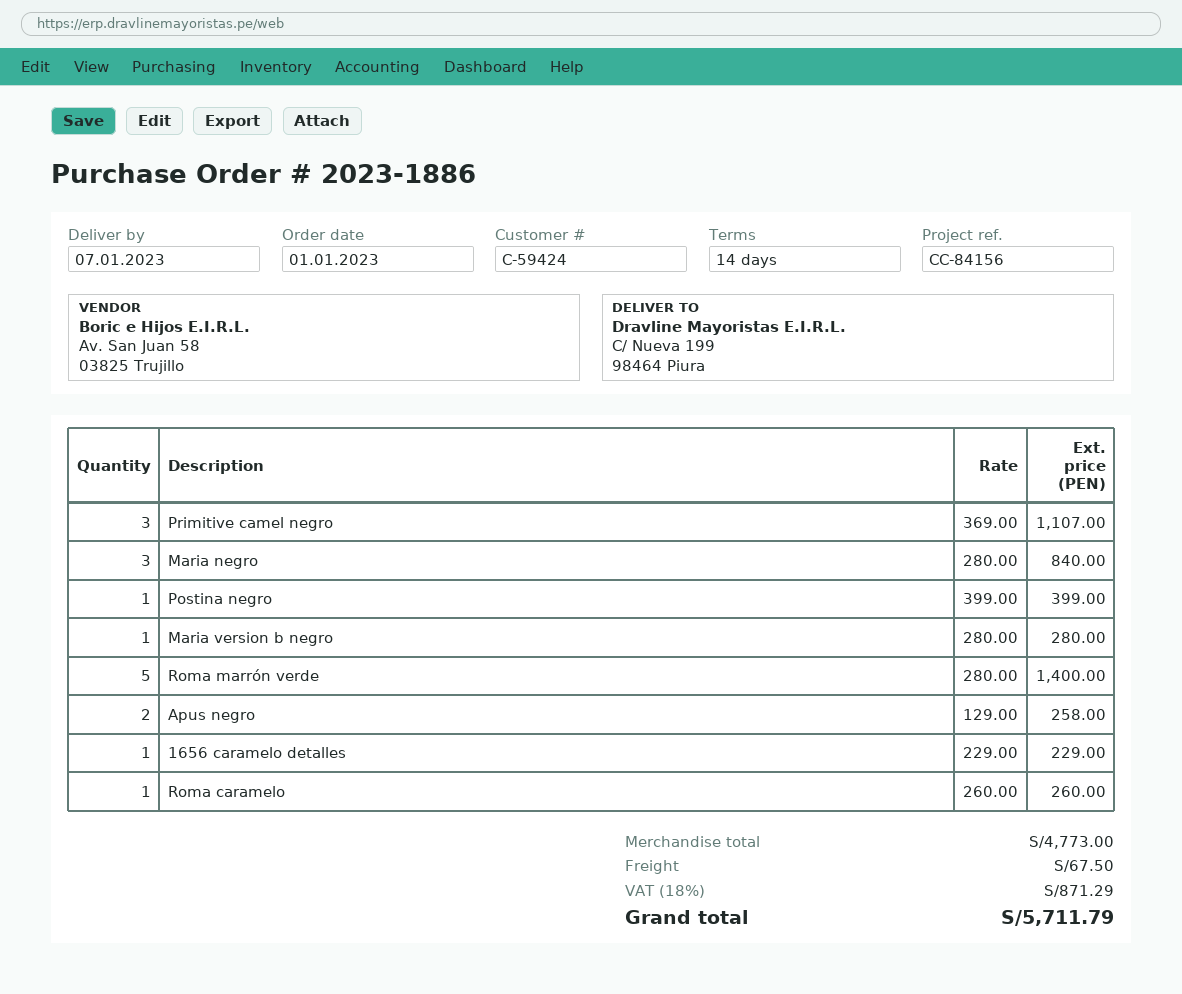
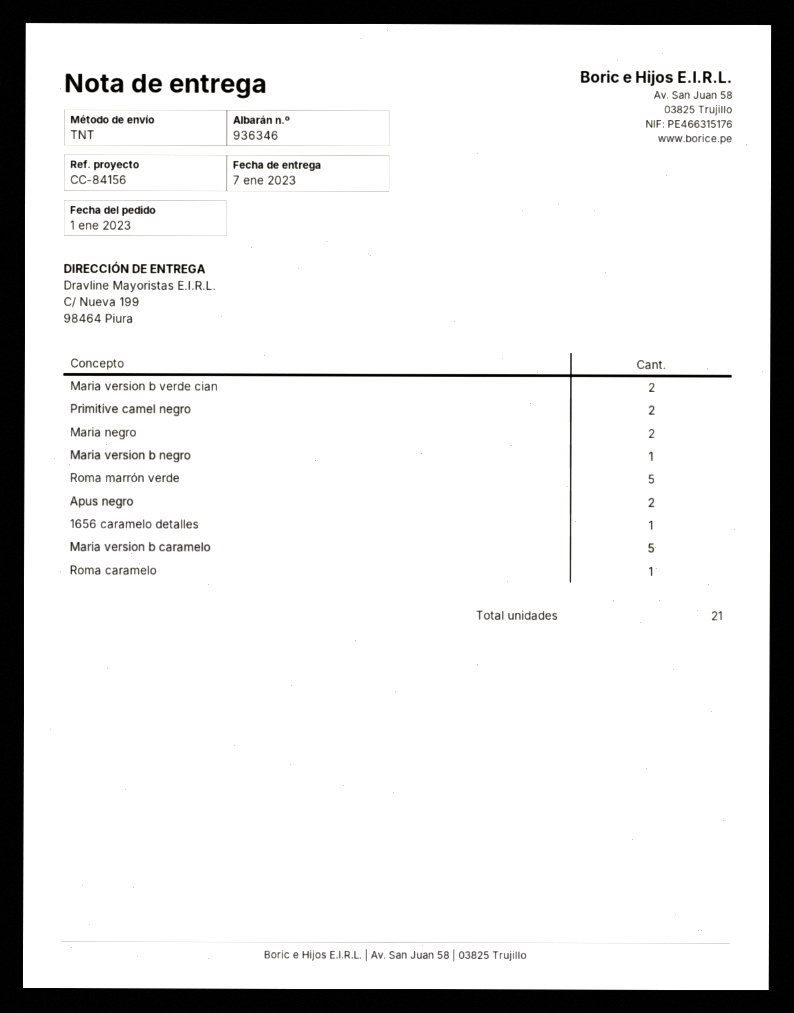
Primitive camel negro: 3 -> 2
Maria negro: 3 -> 2
Postina negro: 1 -> none
Maria version b verde cian: none -> 2
Maria version b caramelo: none -> 5

